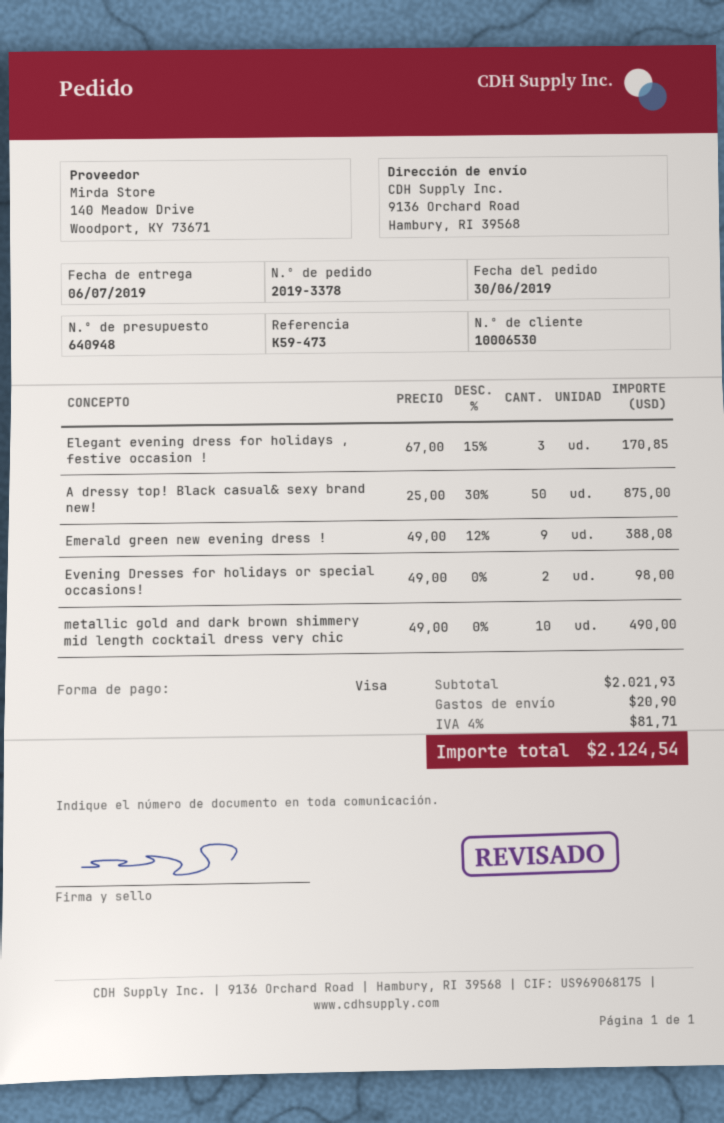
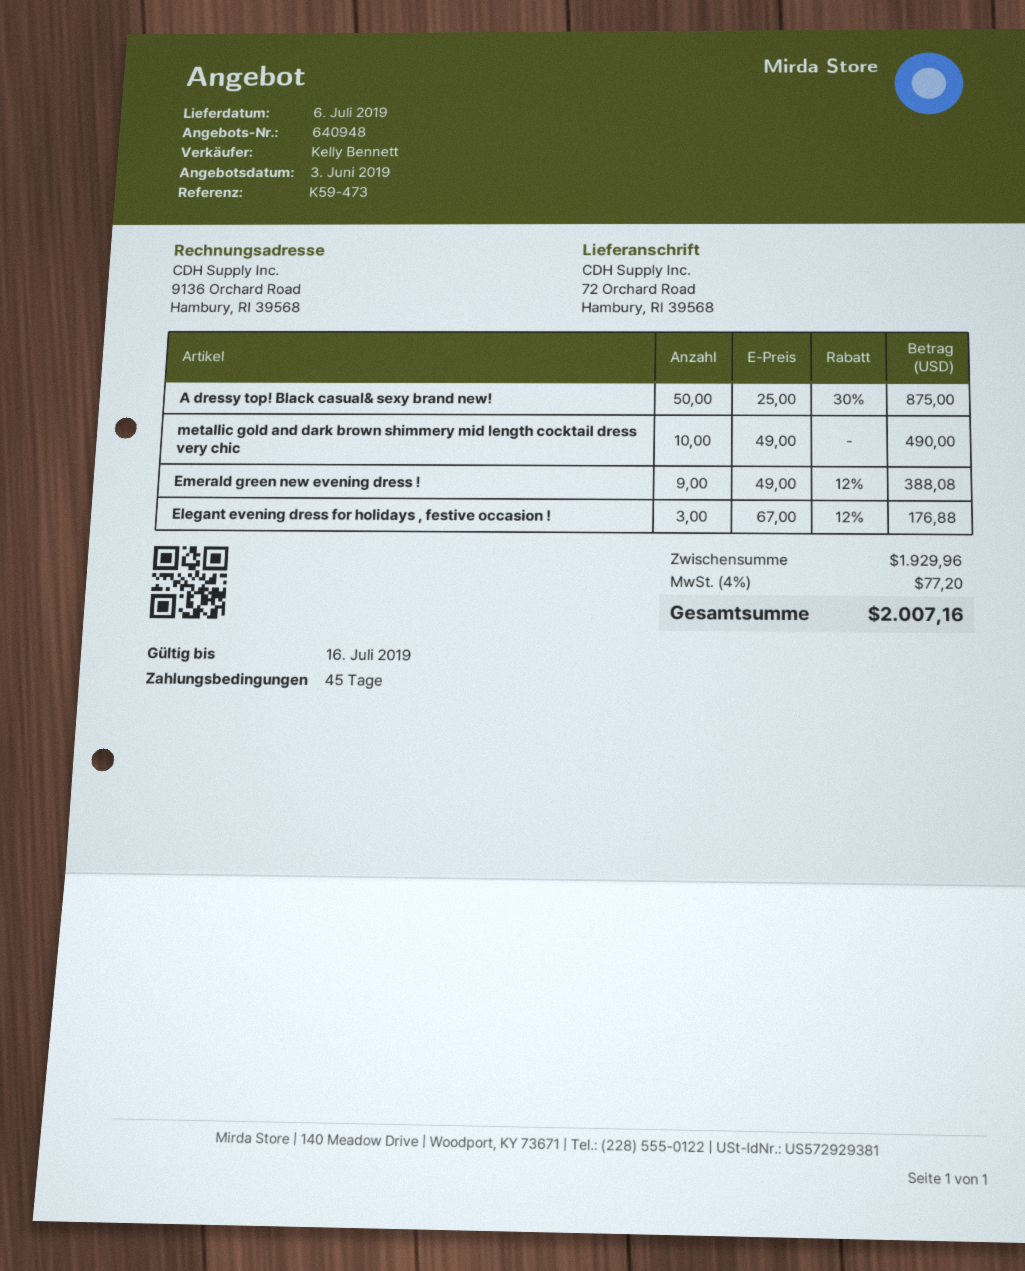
ship to: 9136 Orchard Road, Hambury, RI 39568 -> 72 Orchard Road, Hambury, RI 39568
Elegant evening dress for holidays , festive occasion !: 3 x 67.00 - 15% = 170.85 -> 3 x 67.00 - 12% = 176.88
Evening Dresses for holidays or special occasions!: 2 x 49.00 = 98.00 -> none
subtotal: 2021.93 -> 1929.96
shipping: 20.90 -> none
tax: 4% = 81.71 -> 4% = 77.20
total: 2124.54 -> 2007.16

